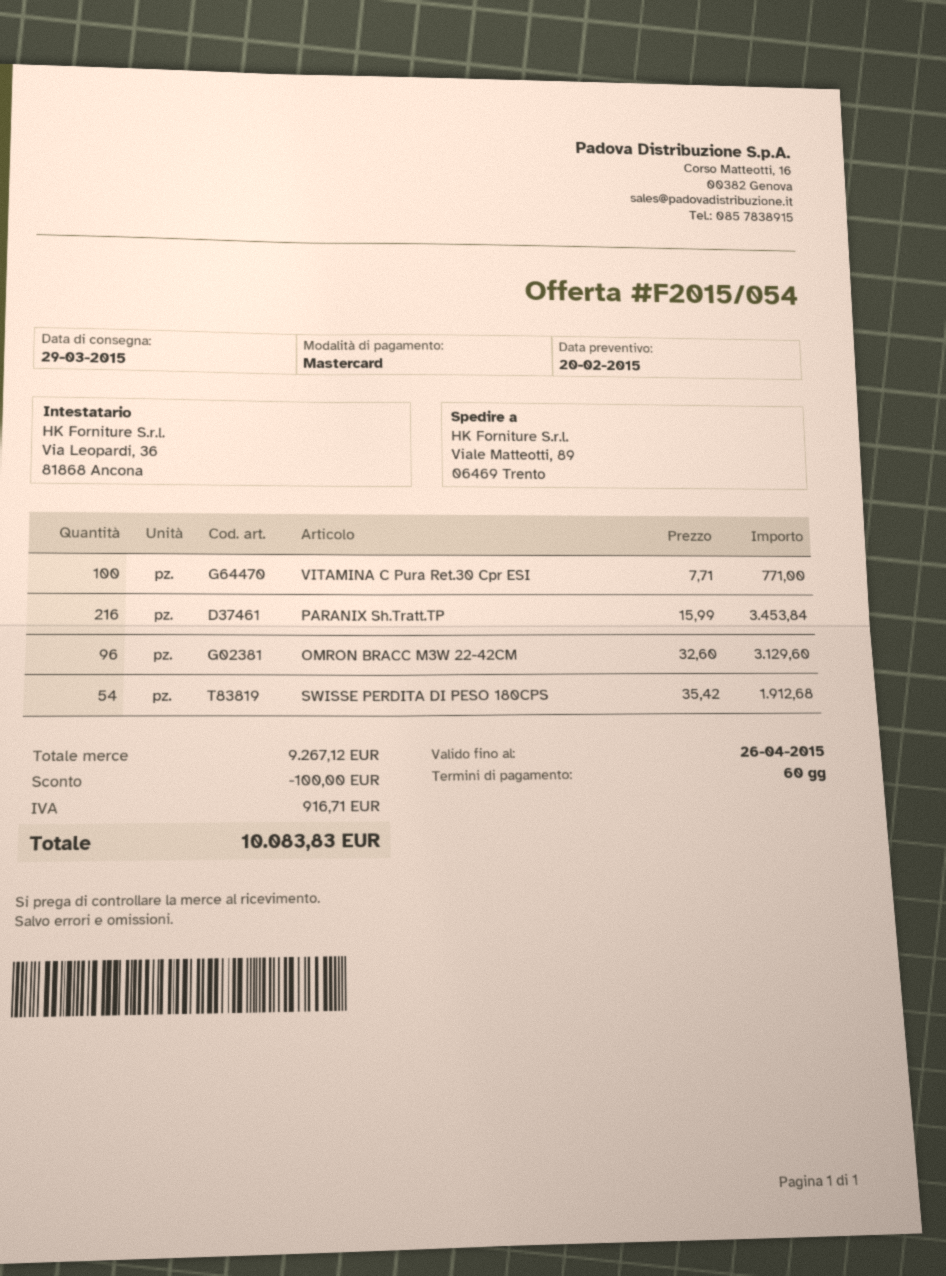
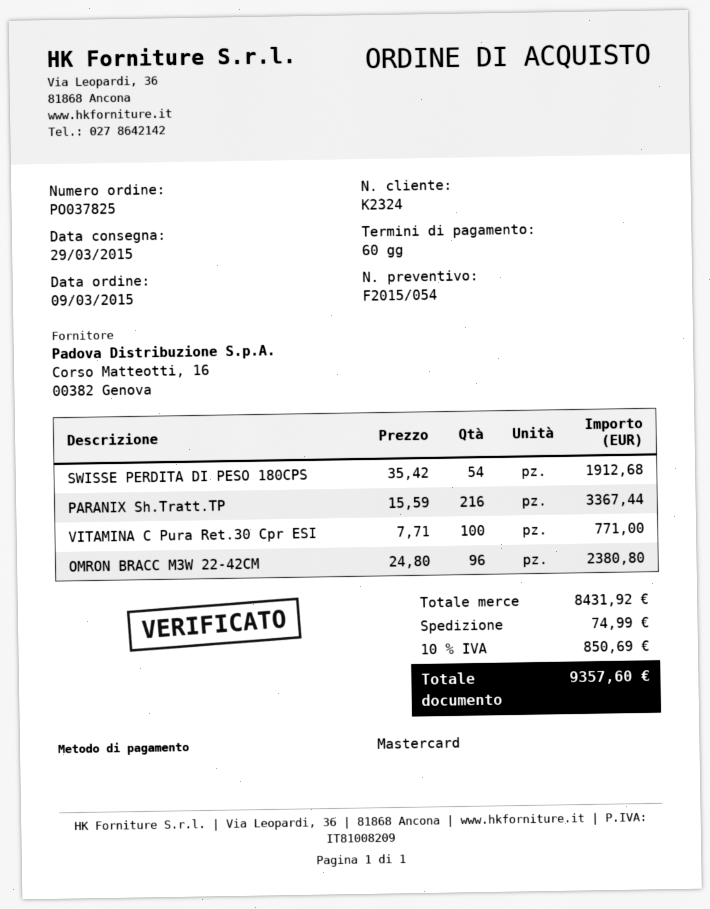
PARANIX Sh.Tratt.TP: 216 x 15.99 = 3453.84 -> 216 x 15.59 = 3367.44
OMRON BRACC M3W 22-42CM: 96 x 32.60 = 3129.60 -> 96 x 24.80 = 2380.80
subtotal: 9267.12 -> 8431.92
discount: 100.00 -> none
shipping: none -> 74.99
tax: 916.71 -> 850.69
total: 10083.83 -> 9357.60

